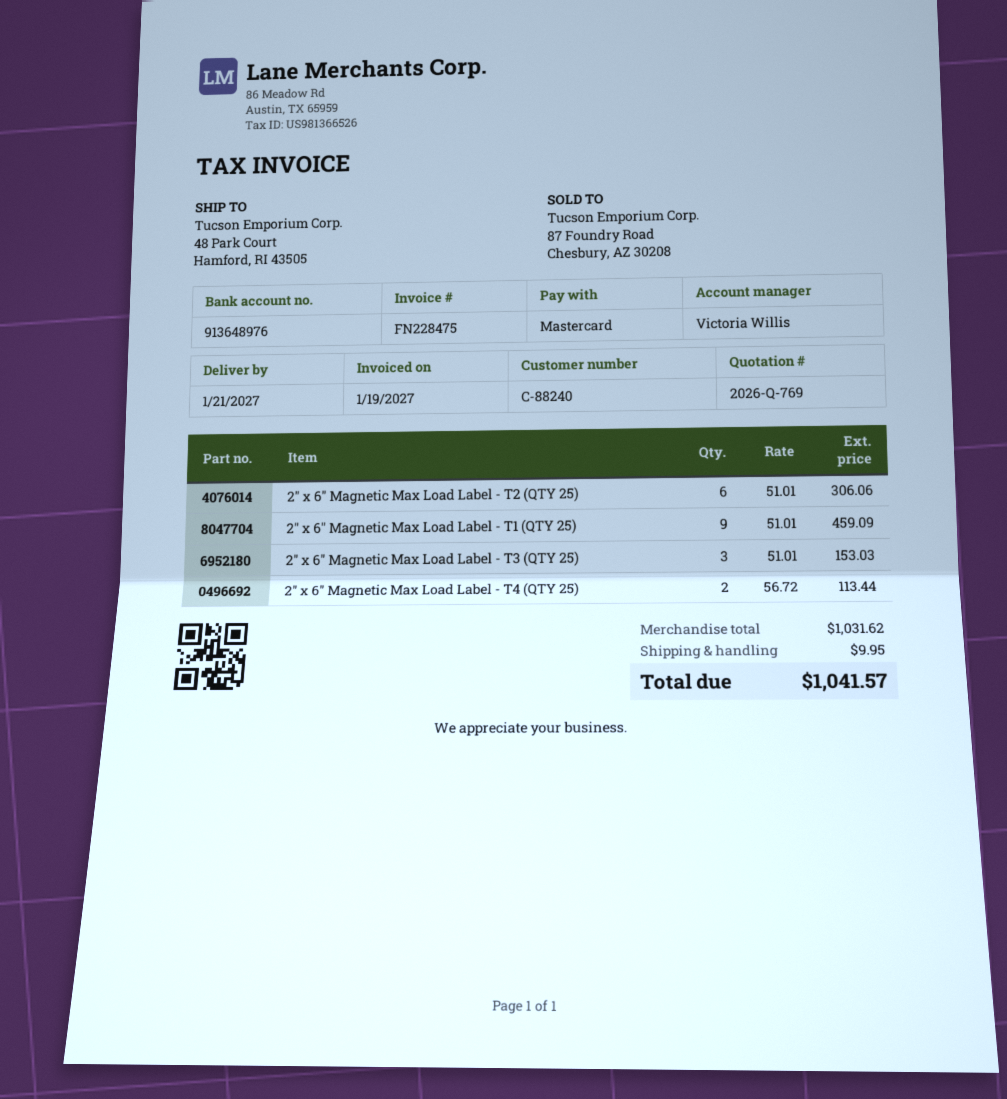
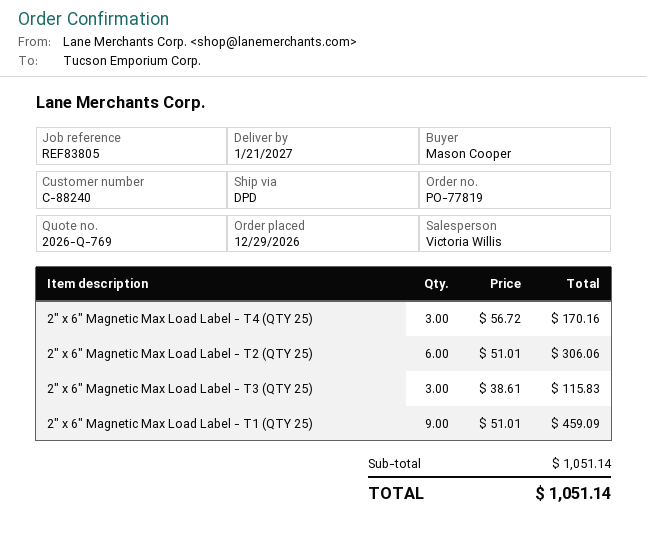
2" x 6" Magnetic Max Load Label - T3 (QTY 25): 3 x 51.01 = 153.03 -> 3 x 38.61 = 115.83
2" x 6" Magnetic Max Load Label - T4 (QTY 25): 2 x 56.72 = 113.44 -> 3 x 56.72 = 170.16
subtotal: 1031.62 -> 1051.14
shipping: 9.95 -> none
total: 1041.57 -> 1051.14

